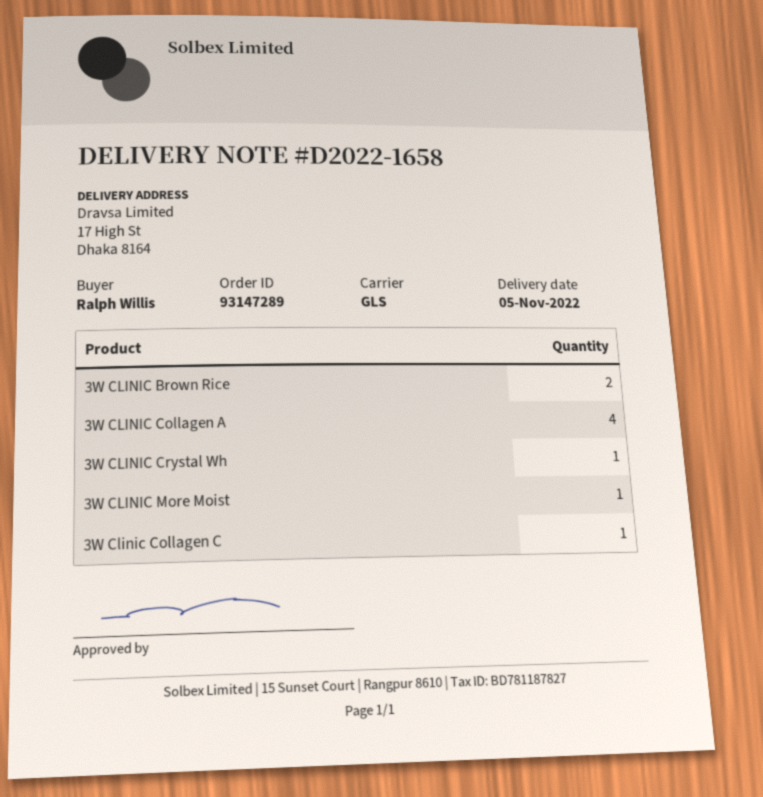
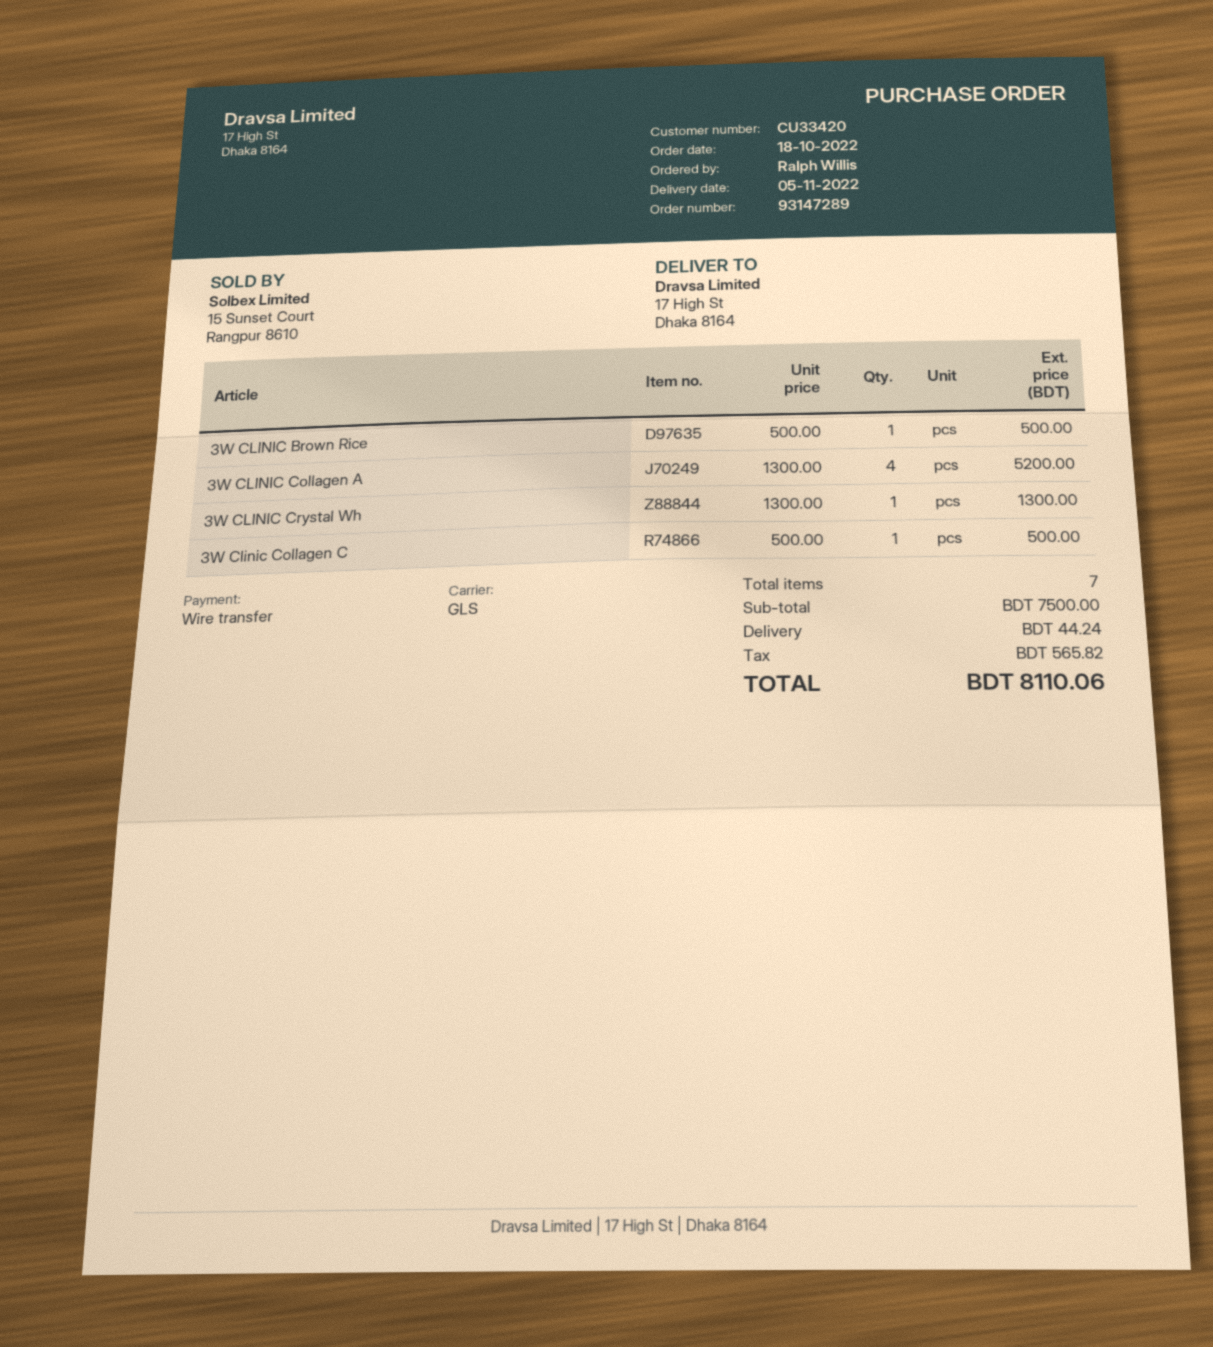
3W CLINIC Brown Rice: 2 -> 1
3W CLINIC More Moist: 1 -> none

